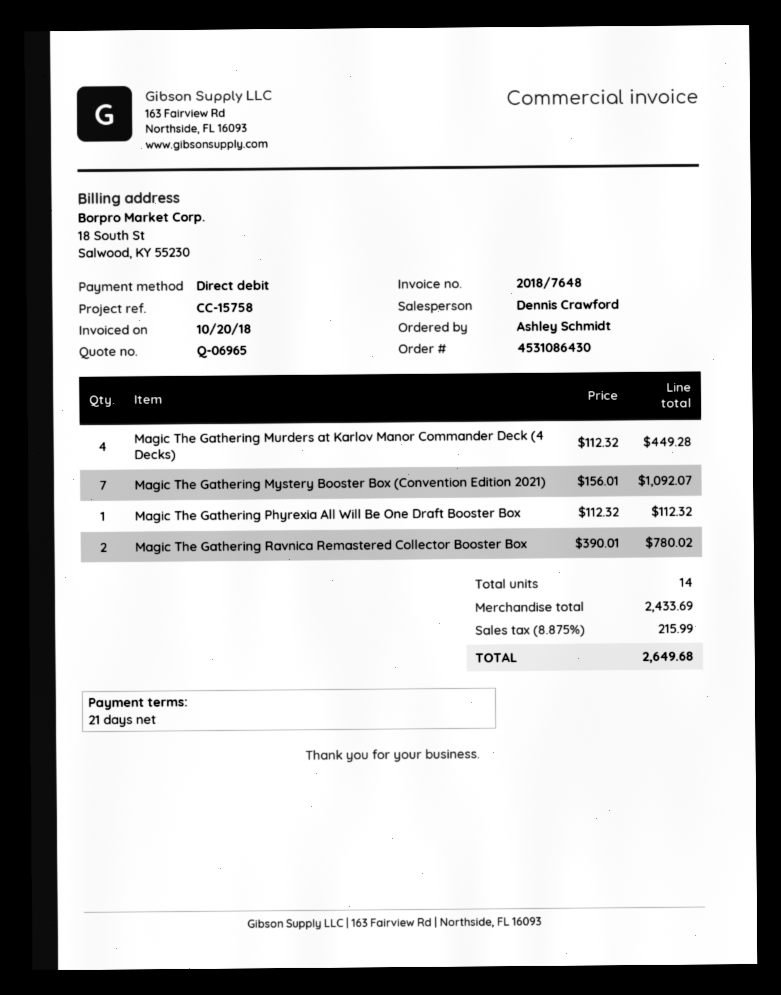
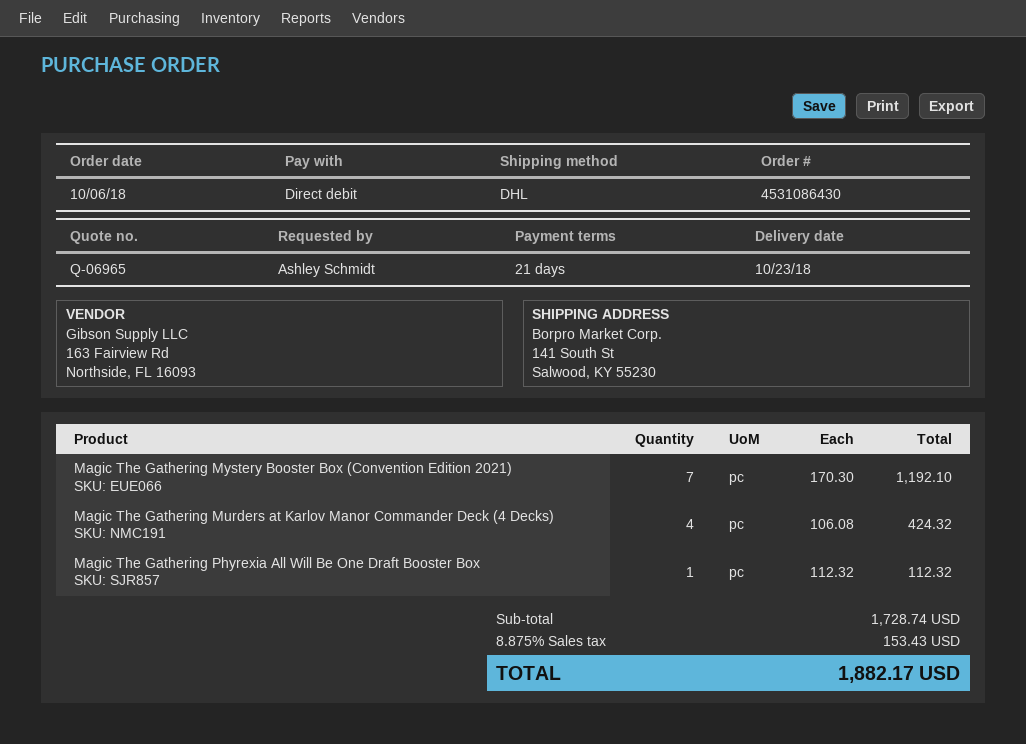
Magic The Gathering Murders at Karlov Manor Commander Deck (4 Decks): 4 x 112.32 = 449.28 -> 4 x 106.08 = 424.32
Magic The Gathering Mystery Booster Box (Convention Edition 2021): 7 x 156.01 = 1092.07 -> 7 x 170.30 = 1192.10
Magic The Gathering Ravnica Remastered Collector Booster Box: 2 x 390.01 = 780.02 -> none
subtotal: 2433.69 -> 1728.74
tax: 8.875% = 215.99 -> 8.875% = 153.43
total: 2649.68 -> 1882.17

